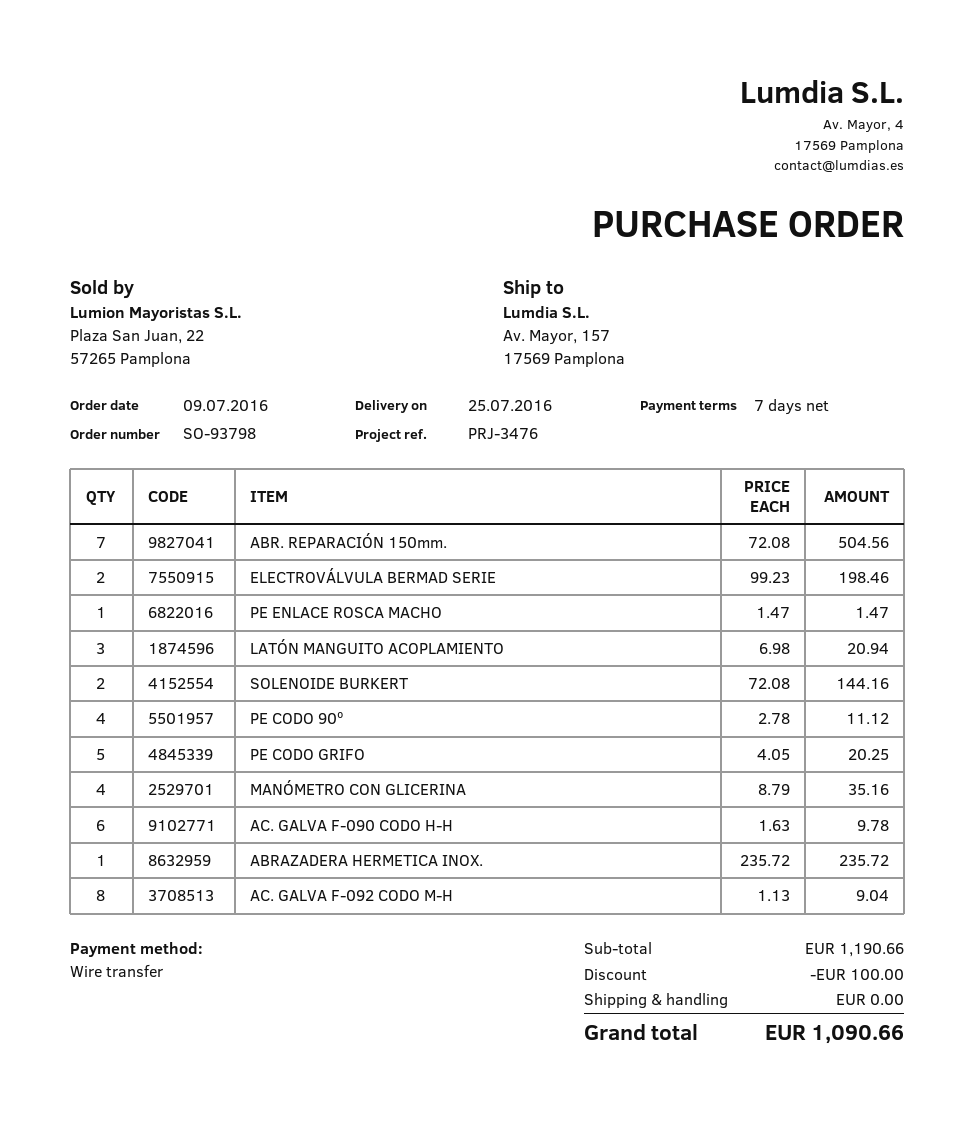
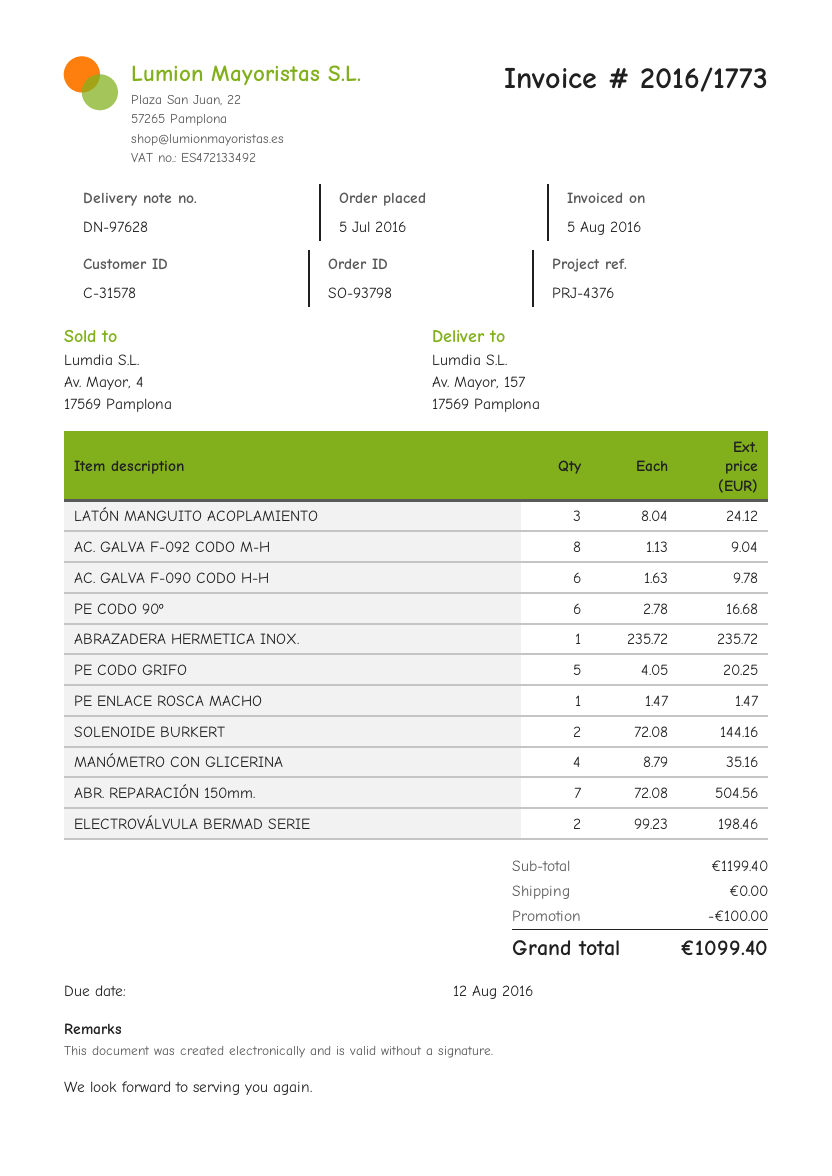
order date: 2016-07-09 -> 2016-07-05
reference: PRJ-3476 -> PRJ-4376
LATÓN MANGUITO ACOPLAMIENTO: 3 x 6.98 = 20.94 -> 3 x 8.04 = 24.12
PE CODO 90º: 4 x 2.78 = 11.12 -> 6 x 2.78 = 16.68
subtotal: 1190.66 -> 1199.40
total: 1090.66 -> 1099.40

